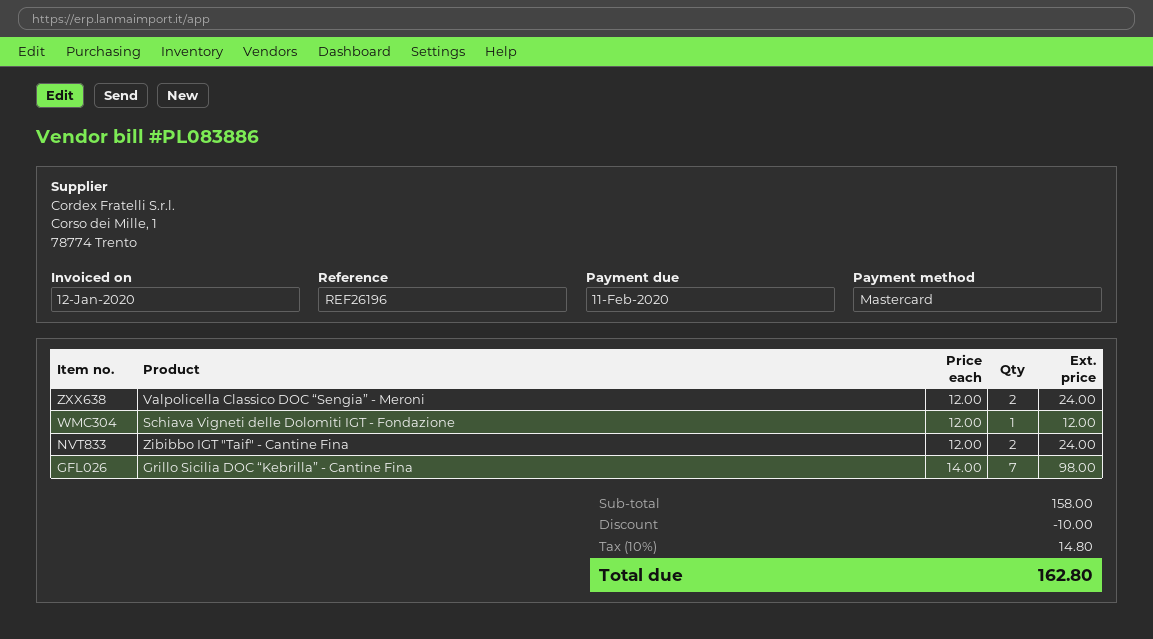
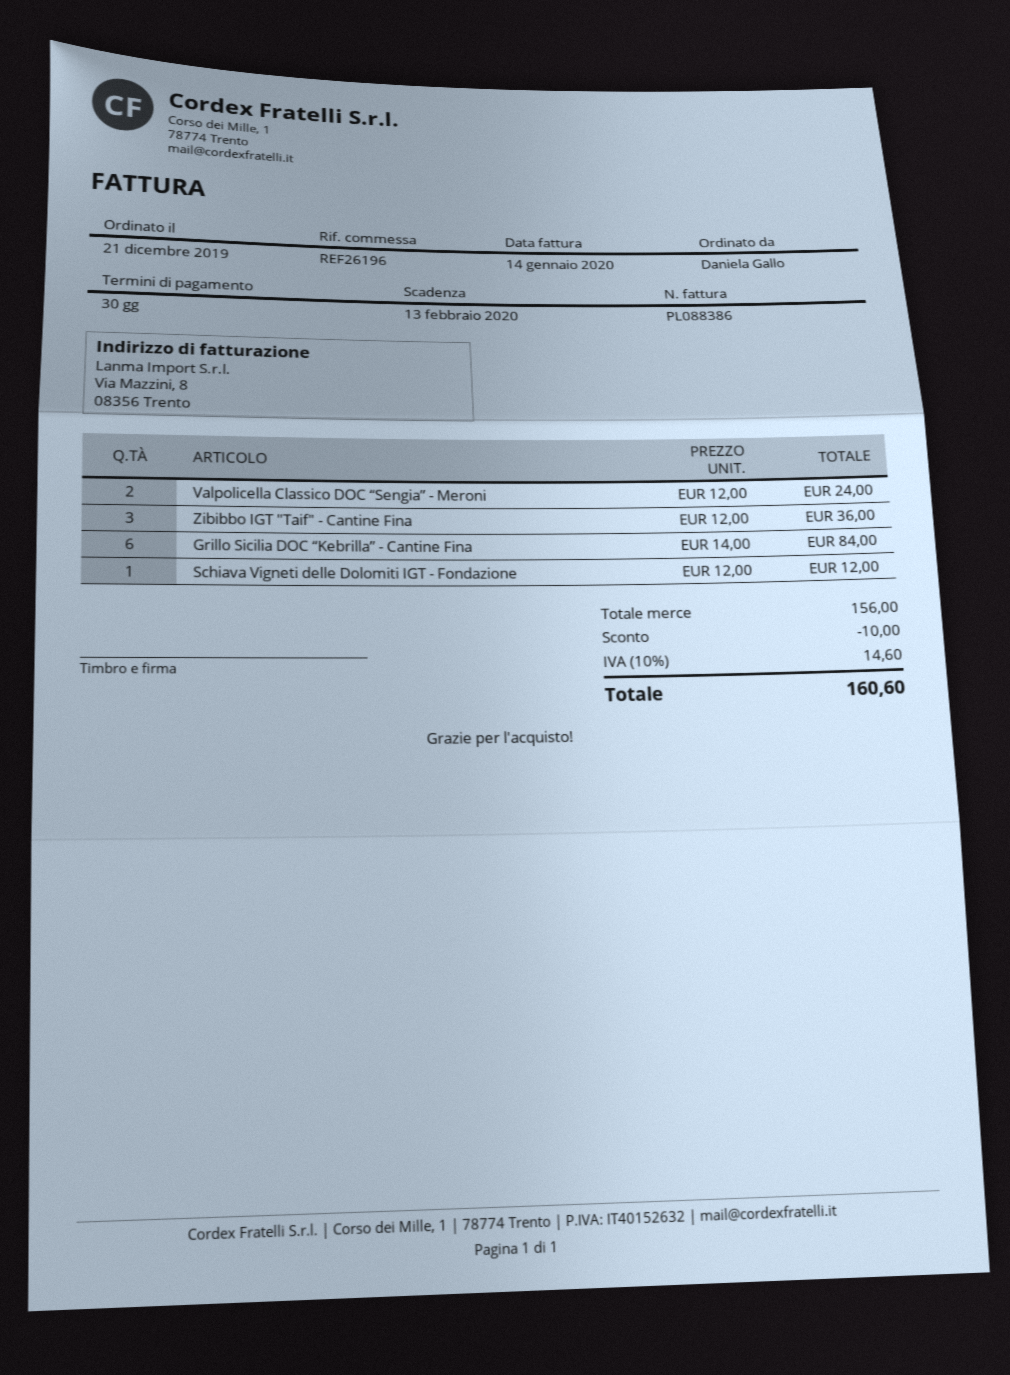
invoice number: PL083886 -> PL088386
invoice date: 2020-01-12 -> 2020-01-14
due date: 2020-02-11 -> 2020-02-13
Zibibbo IGT "Taif" - Cantine Fina: 2 x 12.00 = 24.00 -> 3 x 12.00 = 36.00
Grillo Sicilia DOC “Kebrilla” - Cantine Fina: 7 x 14.00 = 98.00 -> 6 x 14.00 = 84.00
subtotal: 158.00 -> 156.00
tax: 10% = 14.80 -> 10% = 14.60
total: 162.80 -> 160.60

